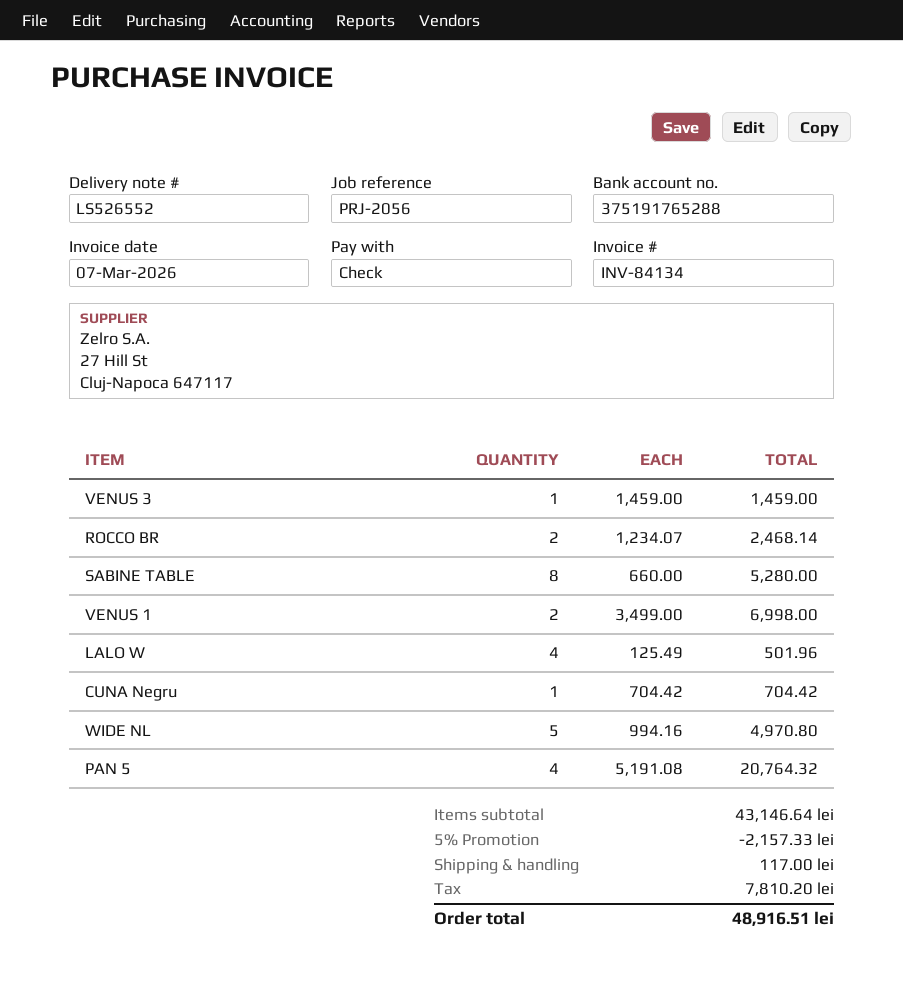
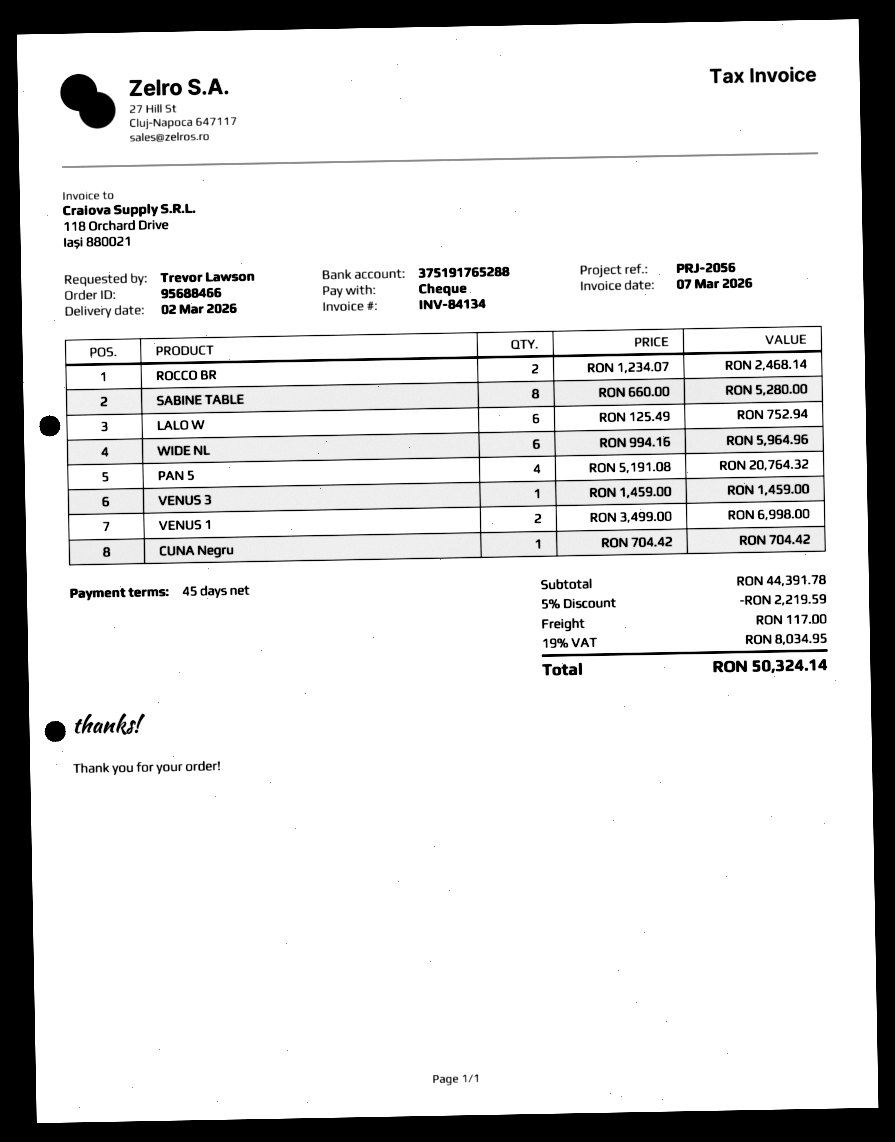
LALO W: 4 x 125.49 = 501.96 -> 6 x 125.49 = 752.94
WIDE NL: 5 x 994.16 = 4970.80 -> 6 x 994.16 = 5964.96
subtotal: 43146.64 -> 44391.78
discount: 5% = 2157.33 -> 5% = 2219.59
tax: 7810.20 -> 8034.95
total: 48916.51 -> 50324.14

